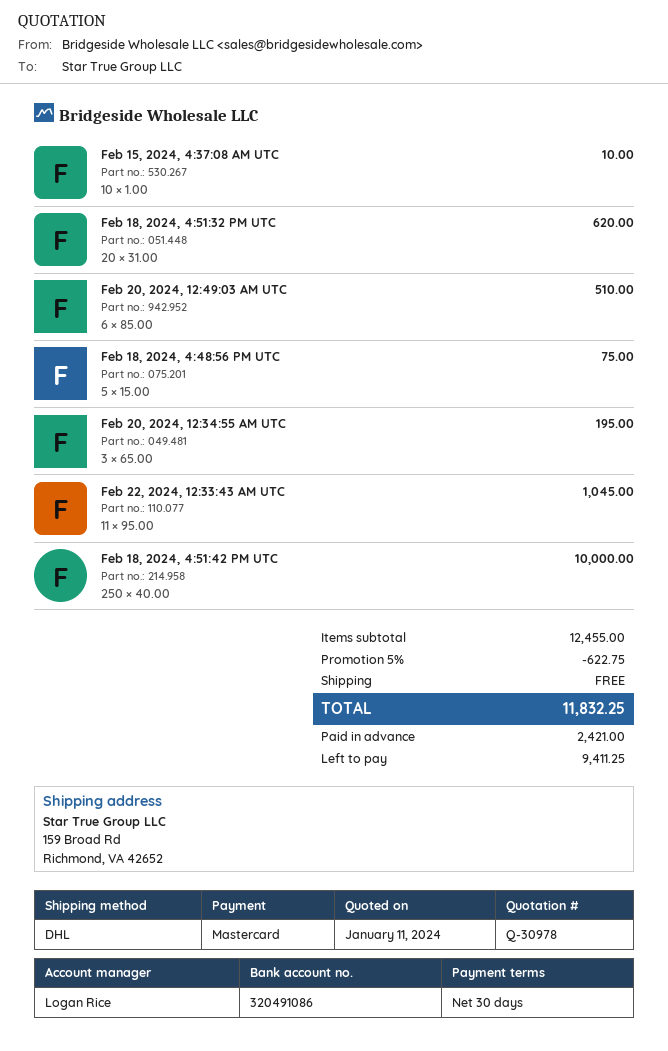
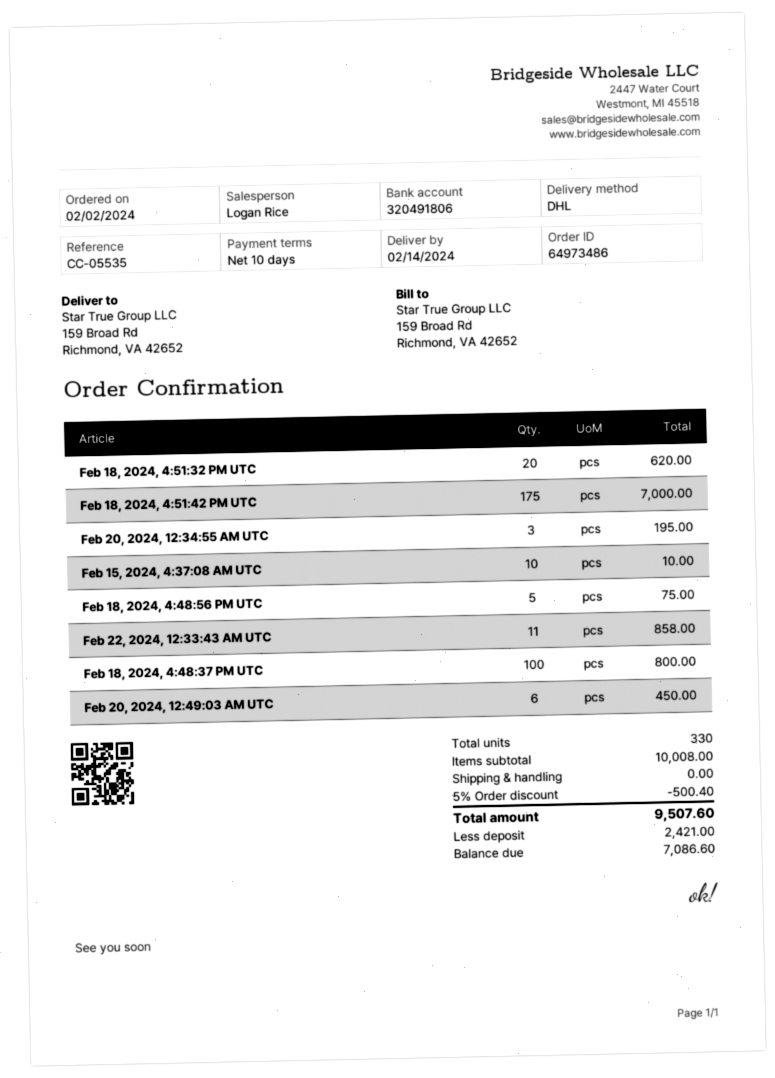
payment terms: 30 days -> 10 days
bank account: 320491086 -> 320491806
Feb 20, 2024, 12:49:03 AM UTC: 6 for 510.00 -> 6 for 450.00
Feb 22, 2024, 12:33:43 AM UTC: 11 for 1045.00 -> 11 for 858.00
Feb 18, 2024, 4:51:42 PM UTC: 250 for 10000.00 -> 175 for 7000.00
Feb 18, 2024, 4:48:37 PM UTC: none -> 100 for 800.00
subtotal: 12455.00 -> 10008.00
discount: 5% = 622.75 -> 5% = 500.40
total: 11832.25 -> 9507.60
balance: 9411.25 -> 7086.60

